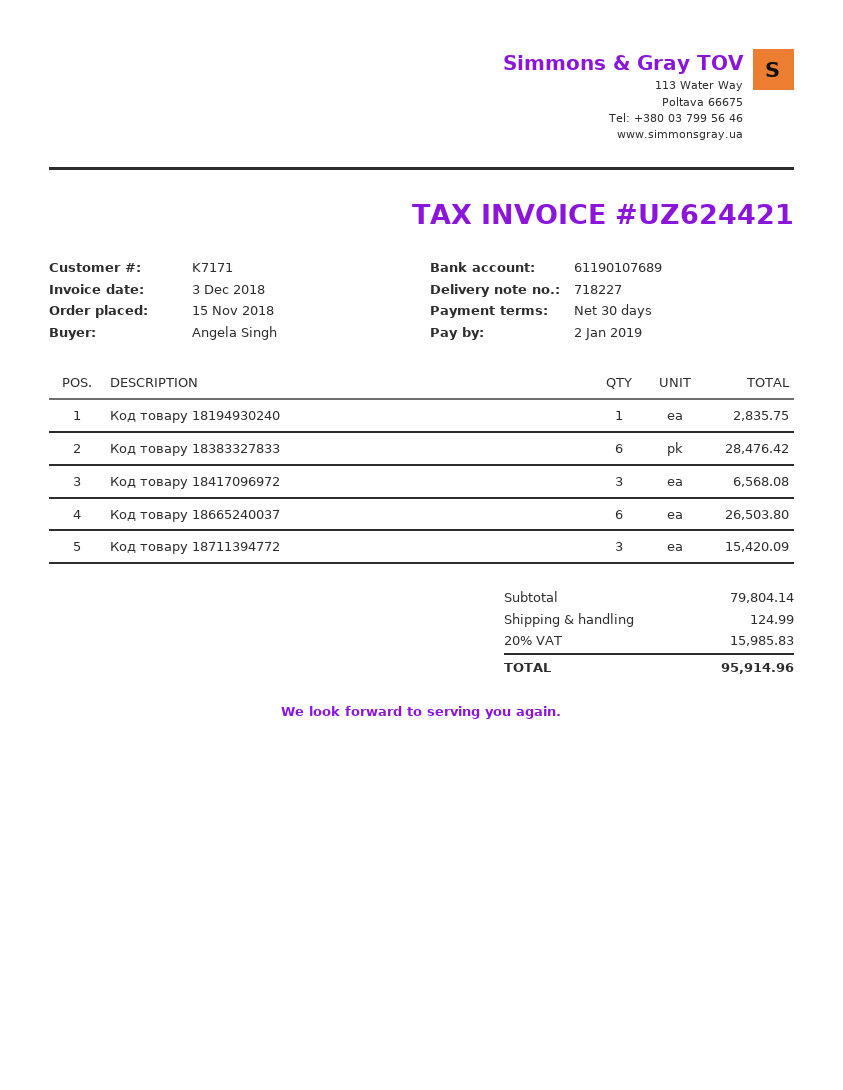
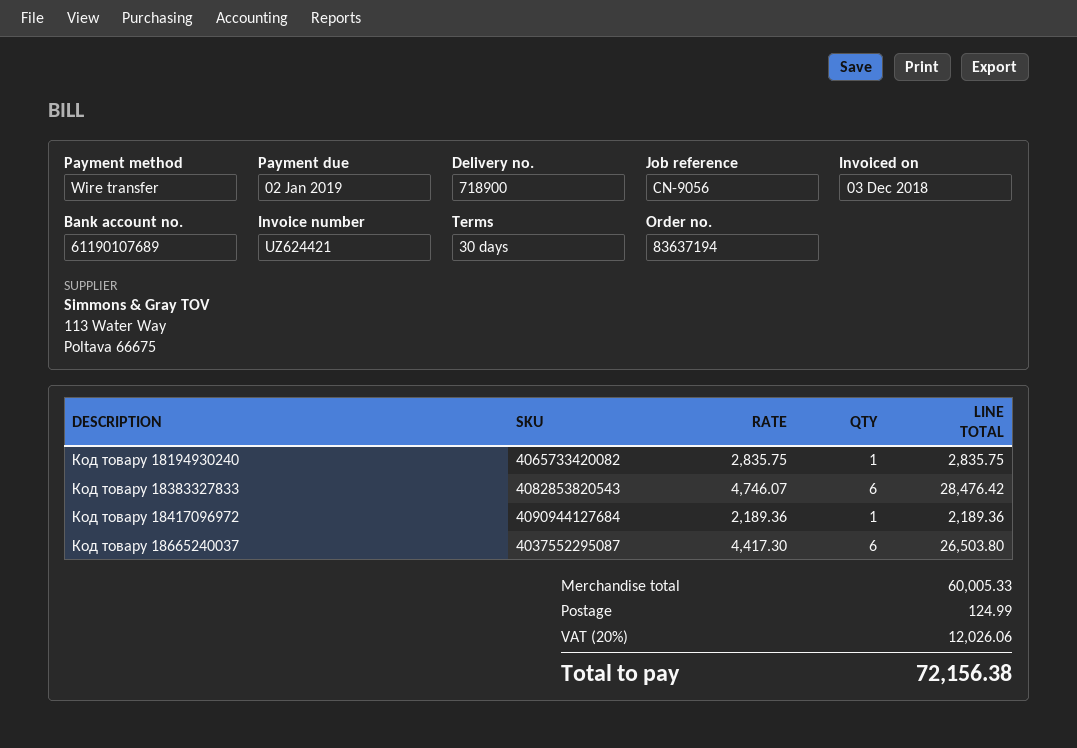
delivery note number: 718227 -> 718900
Код товару 18417096972: 3 for 6568.08 -> 1 for 2189.36
Код товару 18711394772: 3 for 15420.09 -> none
subtotal: 79804.14 -> 60005.33
tax: 20% = 15985.83 -> 20% = 12026.06
total: 95914.96 -> 72156.38

